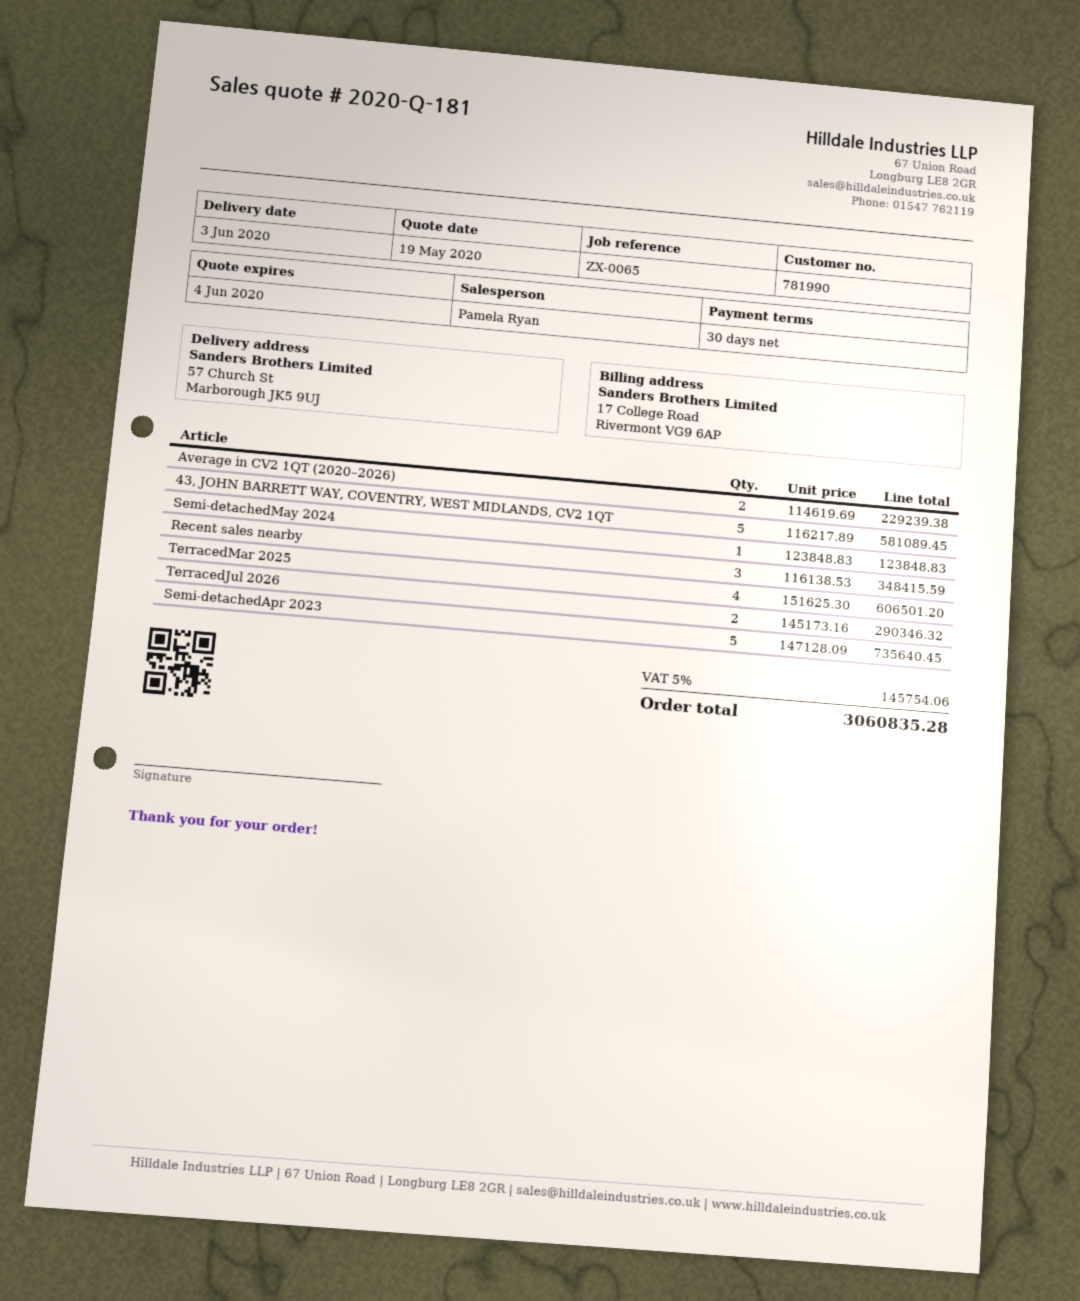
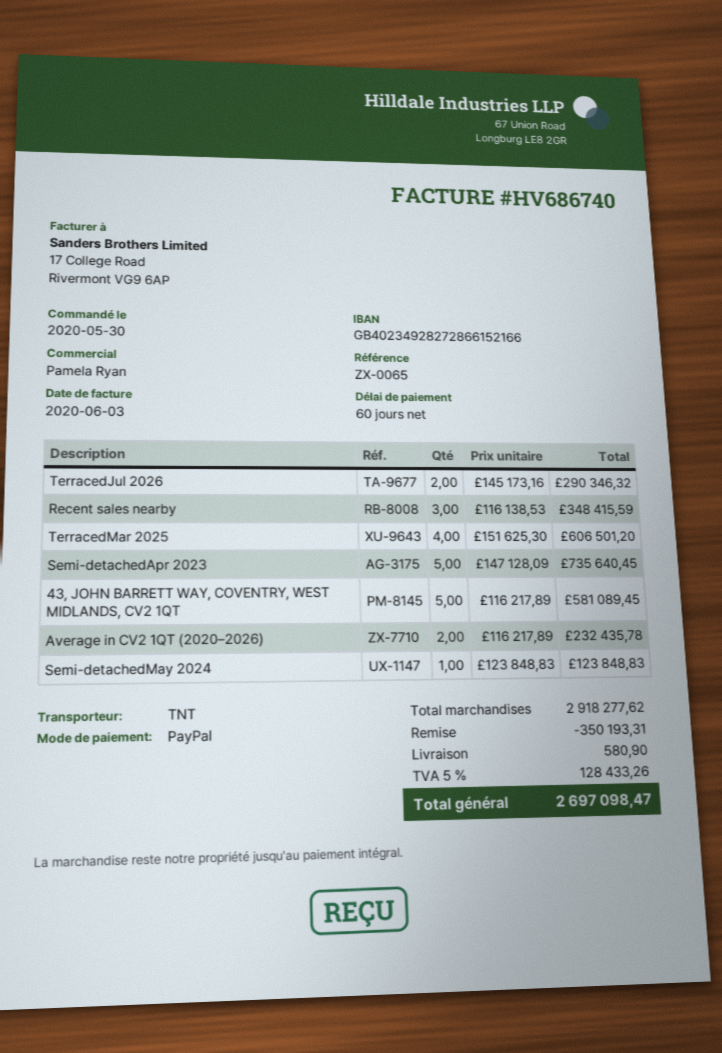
payment terms: 30 days -> 60 days
Average in CV2 1QT (2020–2026): 2 x 114619.69 = 229239.38 -> 2 x 116217.89 = 232435.78
discount: none -> 350193.31
shipping: none -> 580.90
tax: 5% = 145754.06 -> 5% = 128433.26
total: 3060835.28 -> 2697098.47

